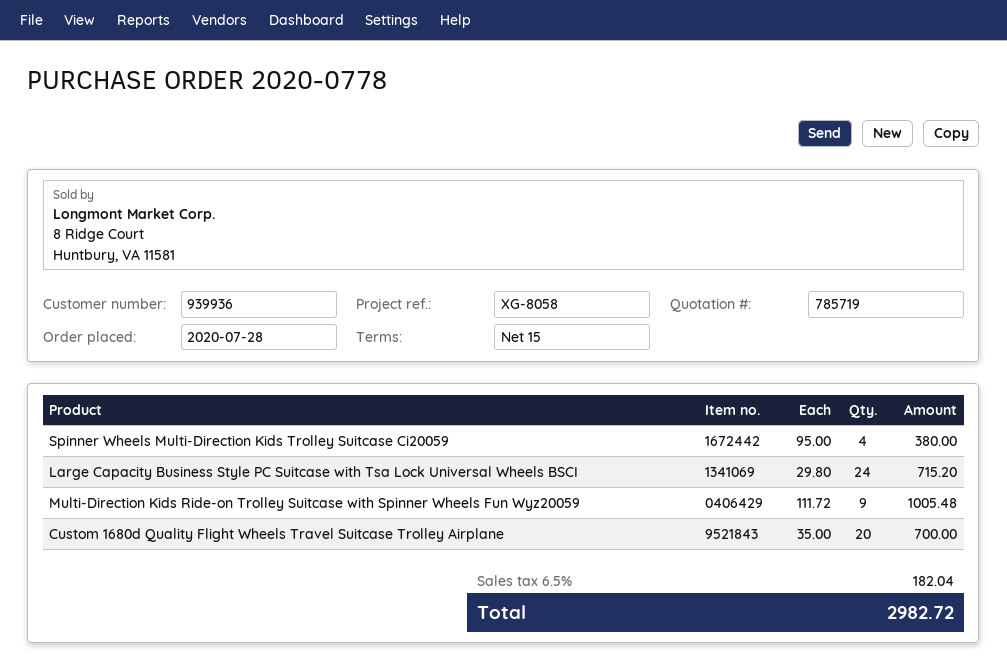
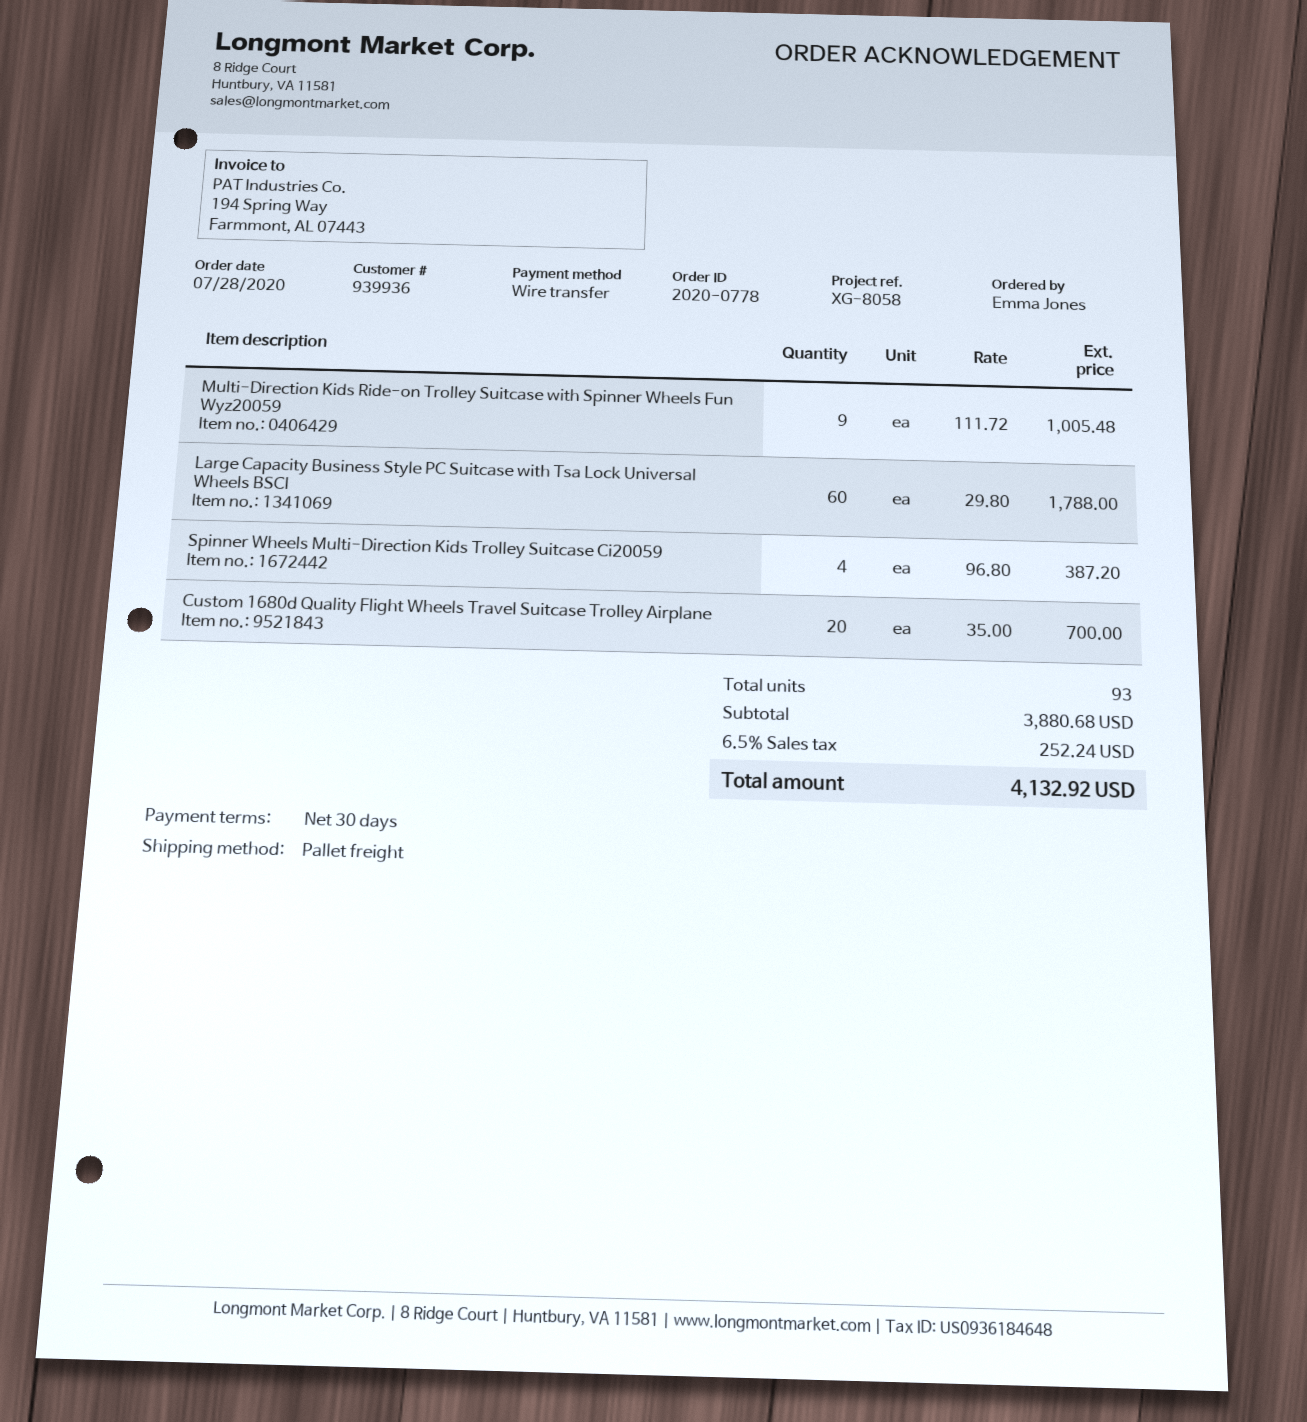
payment terms: 15 days -> 30 days
Spinner Wheels Multi-Direction Kids Trolley Suitcase Ci20059: 4 x 95.00 = 380.00 -> 4 x 96.80 = 387.20
Large Capacity Business Style PC Suitcase with Tsa Lock Universal Wheels BSCI: 24 x 29.80 = 715.20 -> 60 x 29.80 = 1788.00
tax: 6.5% = 182.04 -> 6.5% = 252.24
total: 2982.72 -> 4132.92

